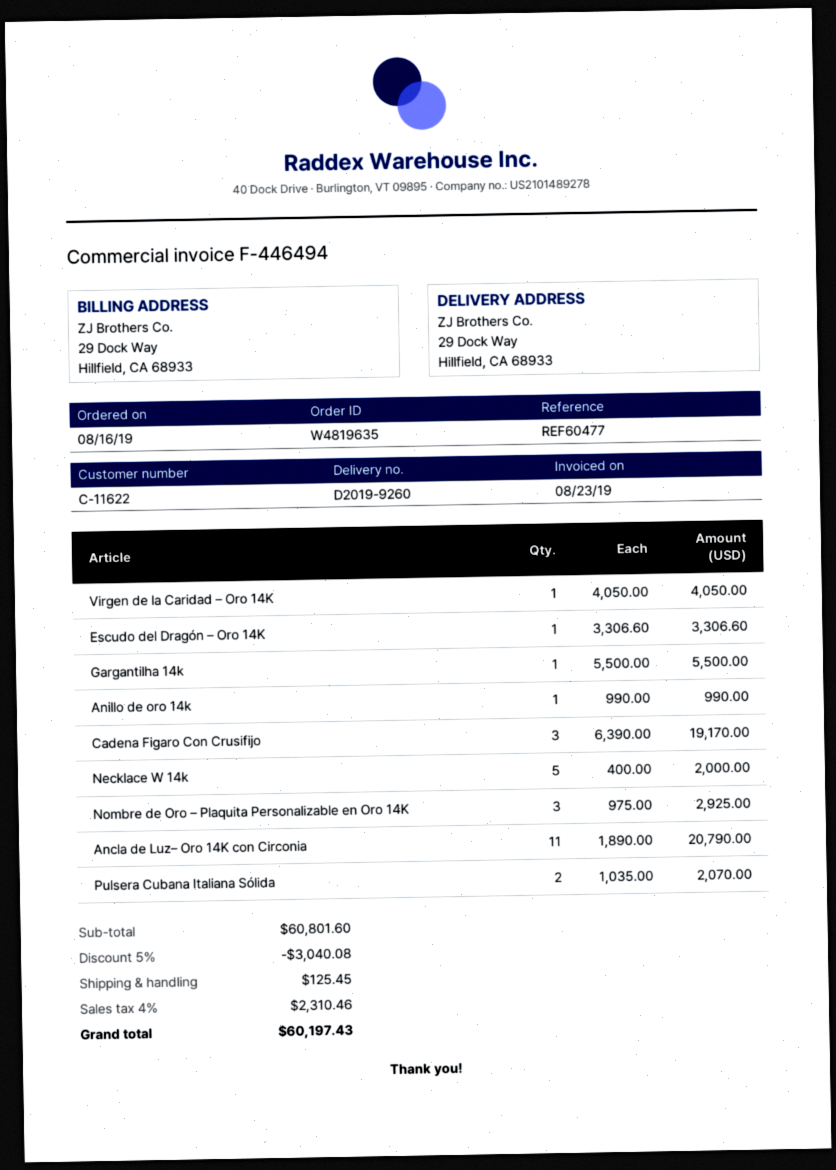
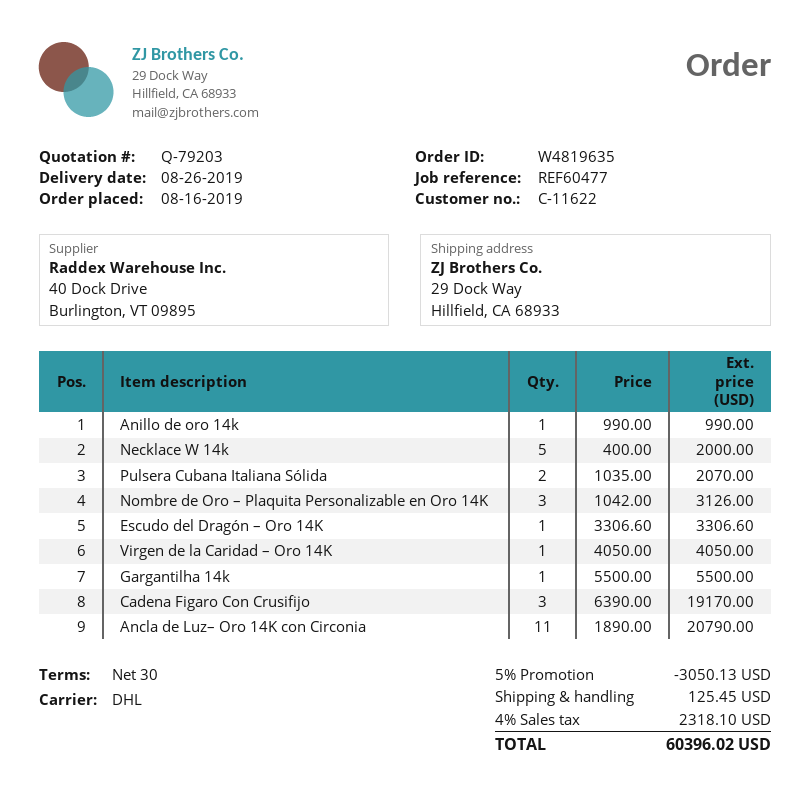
Nombre de Oro – Plaquita Personalizable en Oro 14K: 3 x 975.00 = 2925.00 -> 3 x 1042.00 = 3126.00
discount: 5% = 3040.08 -> 5% = 3050.13
tax: 4% = 2310.46 -> 4% = 2318.10
total: 60197.43 -> 60396.02

